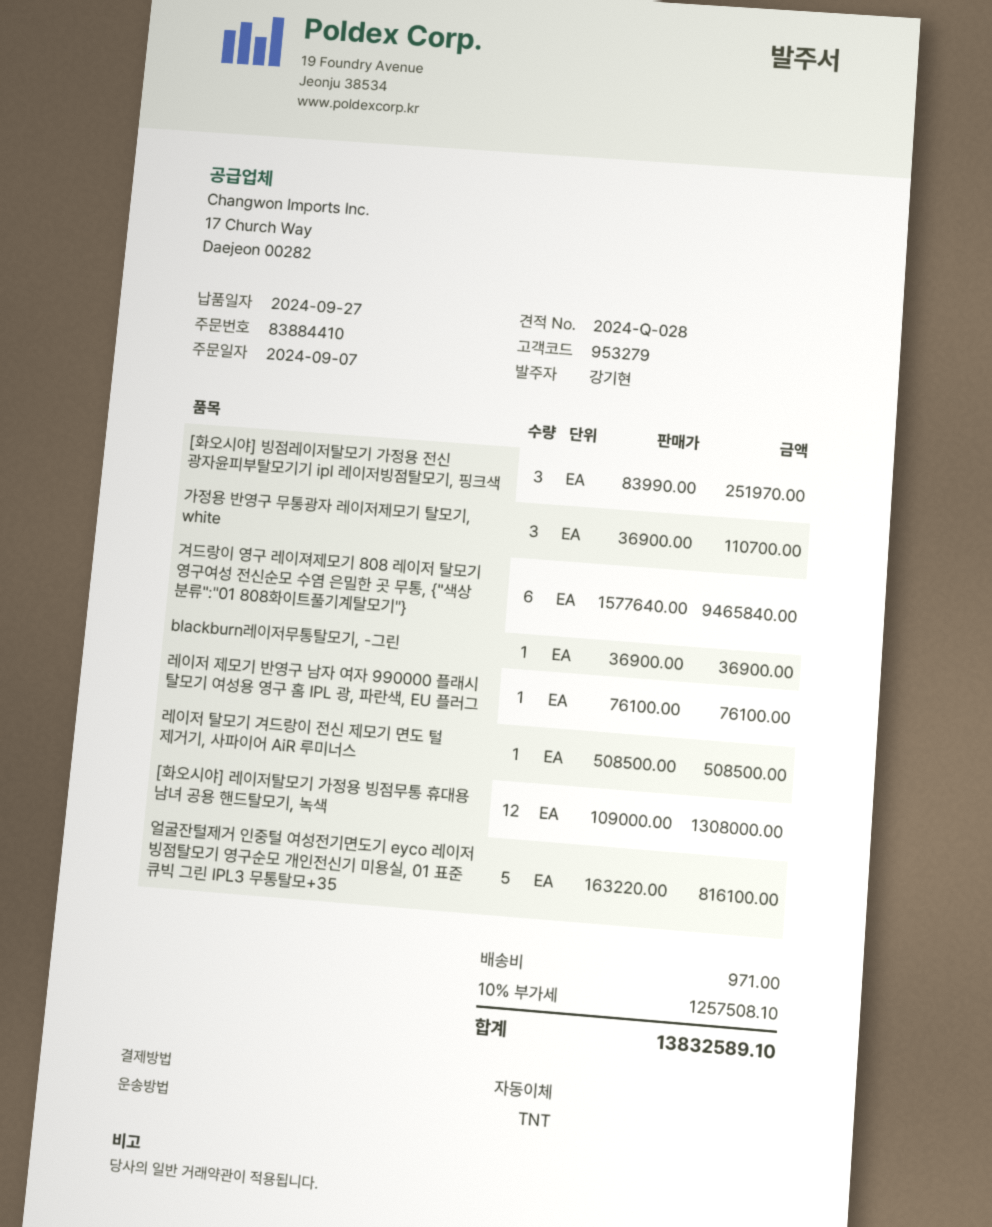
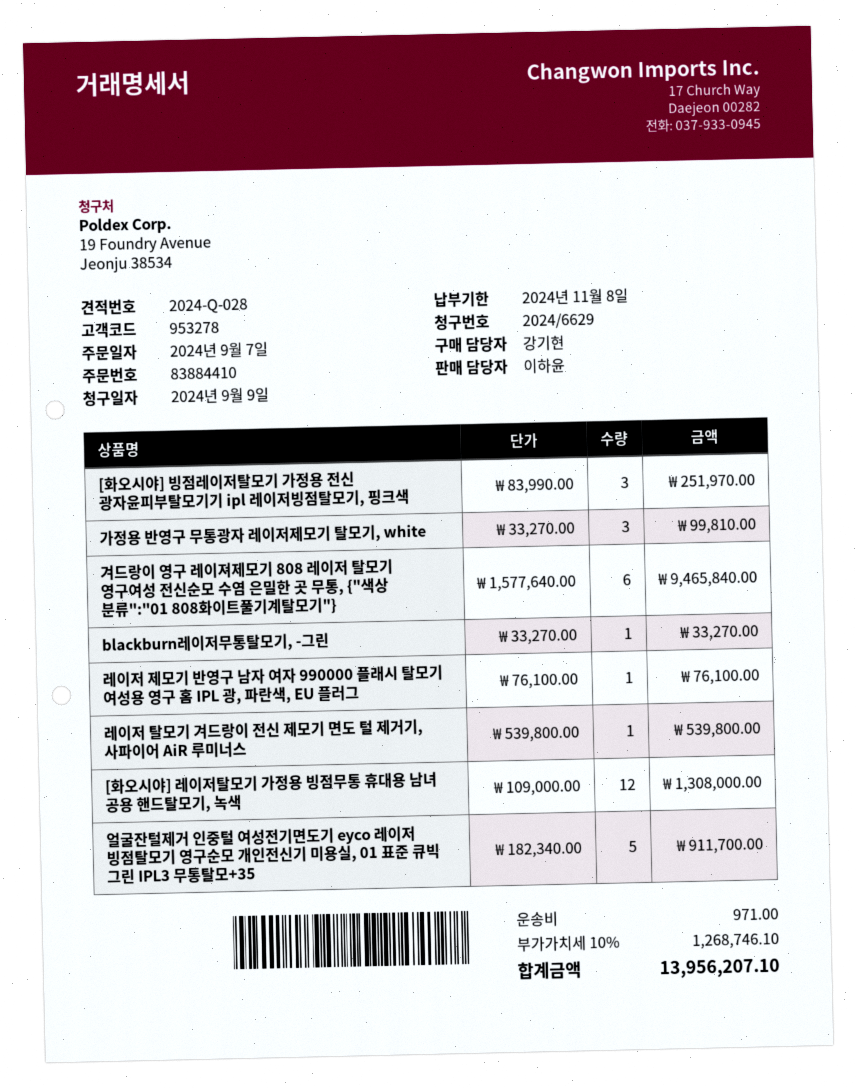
customer number: 953279 -> 953278
가정용 반영구 무통광자 레이저제모기 탈모기, white: 3 x 36900.00 = 110700.00 -> 3 x 33270.00 = 99810.00
blackburn레이저무통탈모기, -그린: 1 x 36900.00 = 36900.00 -> 1 x 33270.00 = 33270.00
레이저 탈모기 겨드랑이 전신 제모기 면도 털 제거기, 사파이어 AiR 루미너스: 1 x 508500.00 = 508500.00 -> 1 x 539800.00 = 539800.00
얼굴잔털제거 인중털 여성전기면도기 eyco 레이저 빙점탈모기 영구순모 개인전신기 미용실, 01 표준 큐빅 그린 IPL3 무통탈모+35: 5 x 163220.00 = 816100.00 -> 5 x 182340.00 = 911700.00
tax: 10% = 1257508.10 -> 10% = 1268746.10
total: 13832589.10 -> 13956207.10

